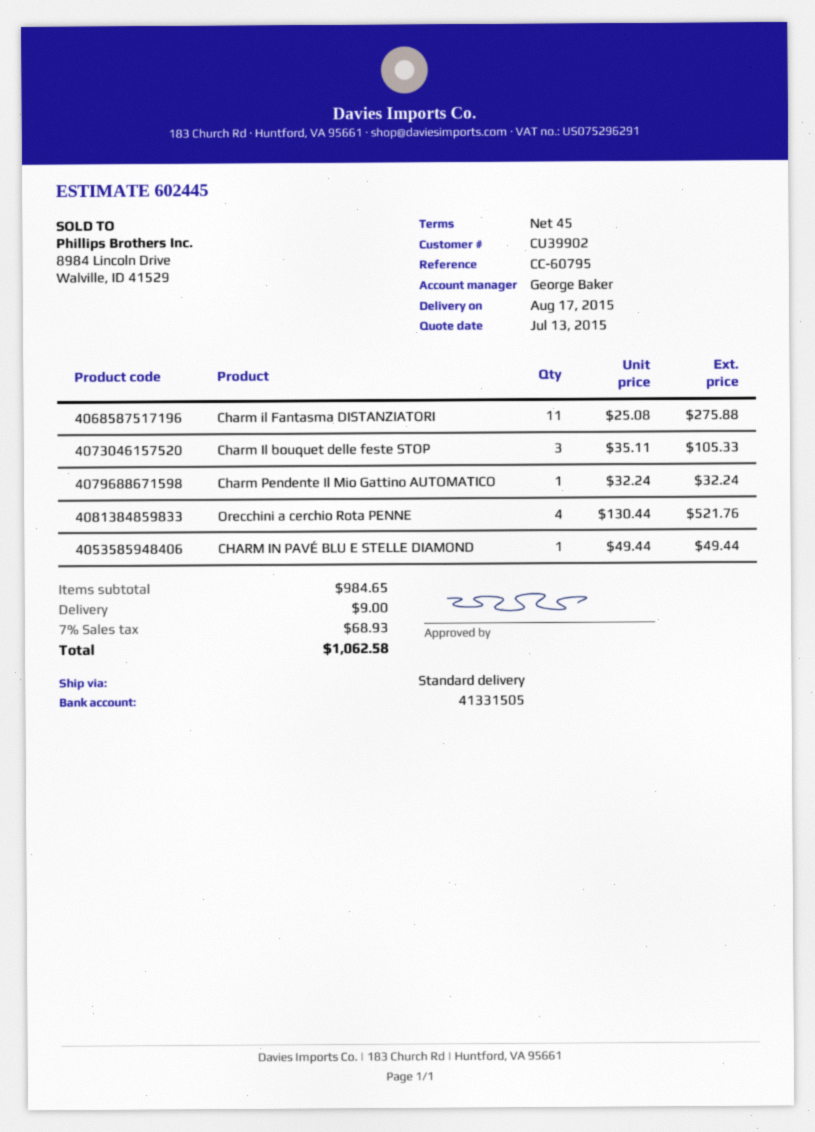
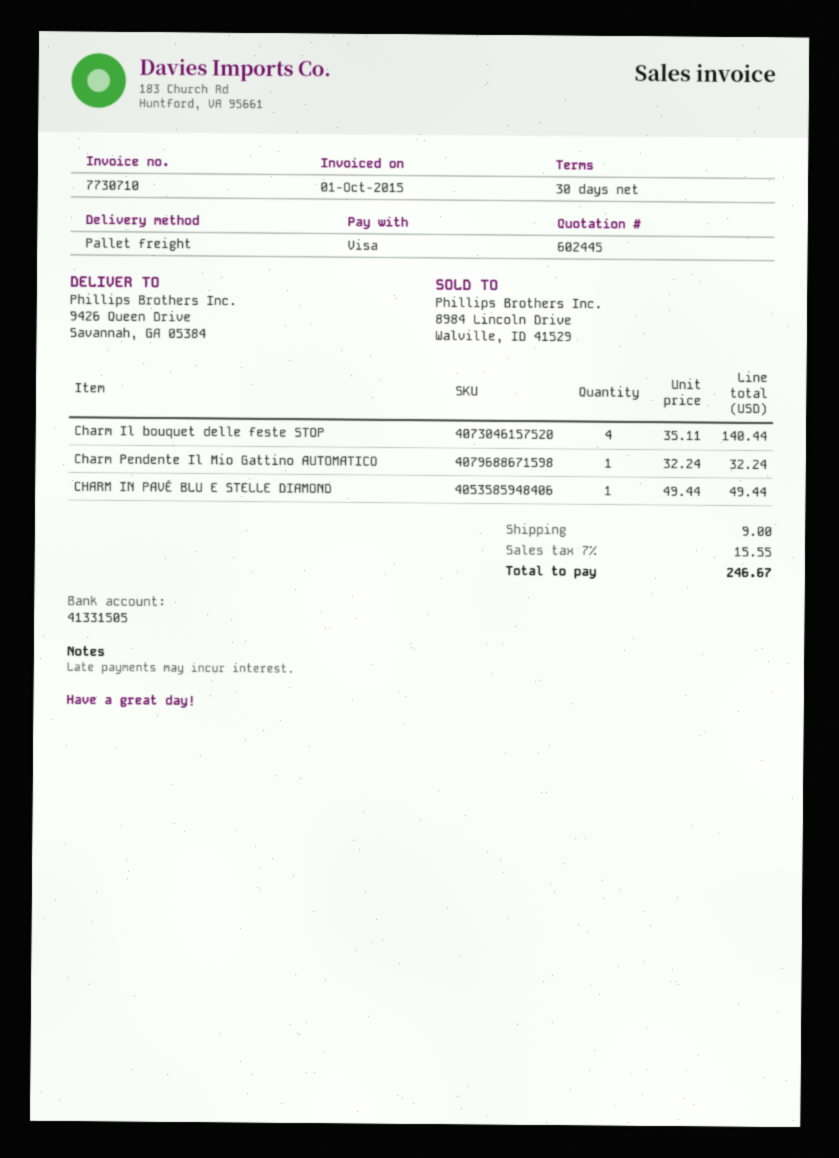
payment terms: 45 days -> 30 days
shipping method: standard -> pallet freight
Charm il Fantasma DISTANZIATORI: 11 x 25.08 = 275.88 -> none
Charm Il bouquet delle feste STOP: 3 x 35.11 = 105.33 -> 4 x 35.11 = 140.44
Orecchini a cerchio Rota PENNE: 4 x 130.44 = 521.76 -> none
tax: 7% = 68.93 -> 7% = 15.55
total: 1062.58 -> 246.67

